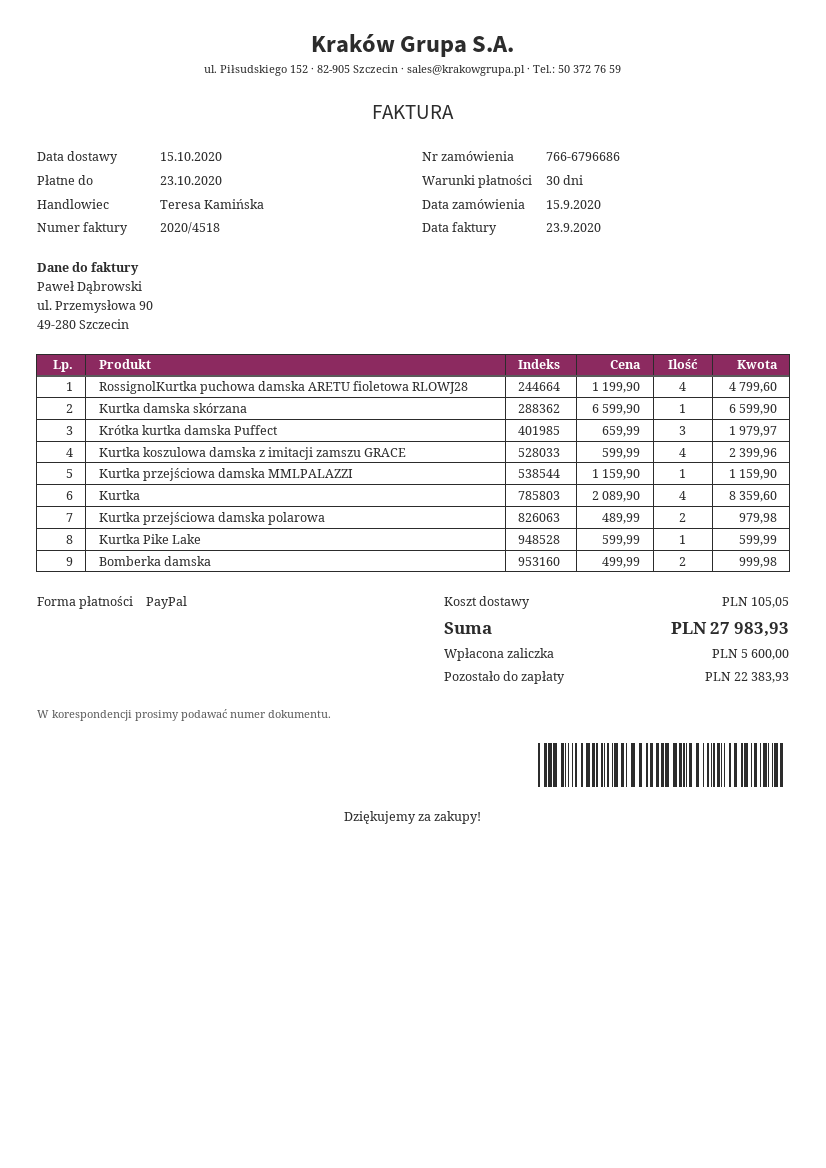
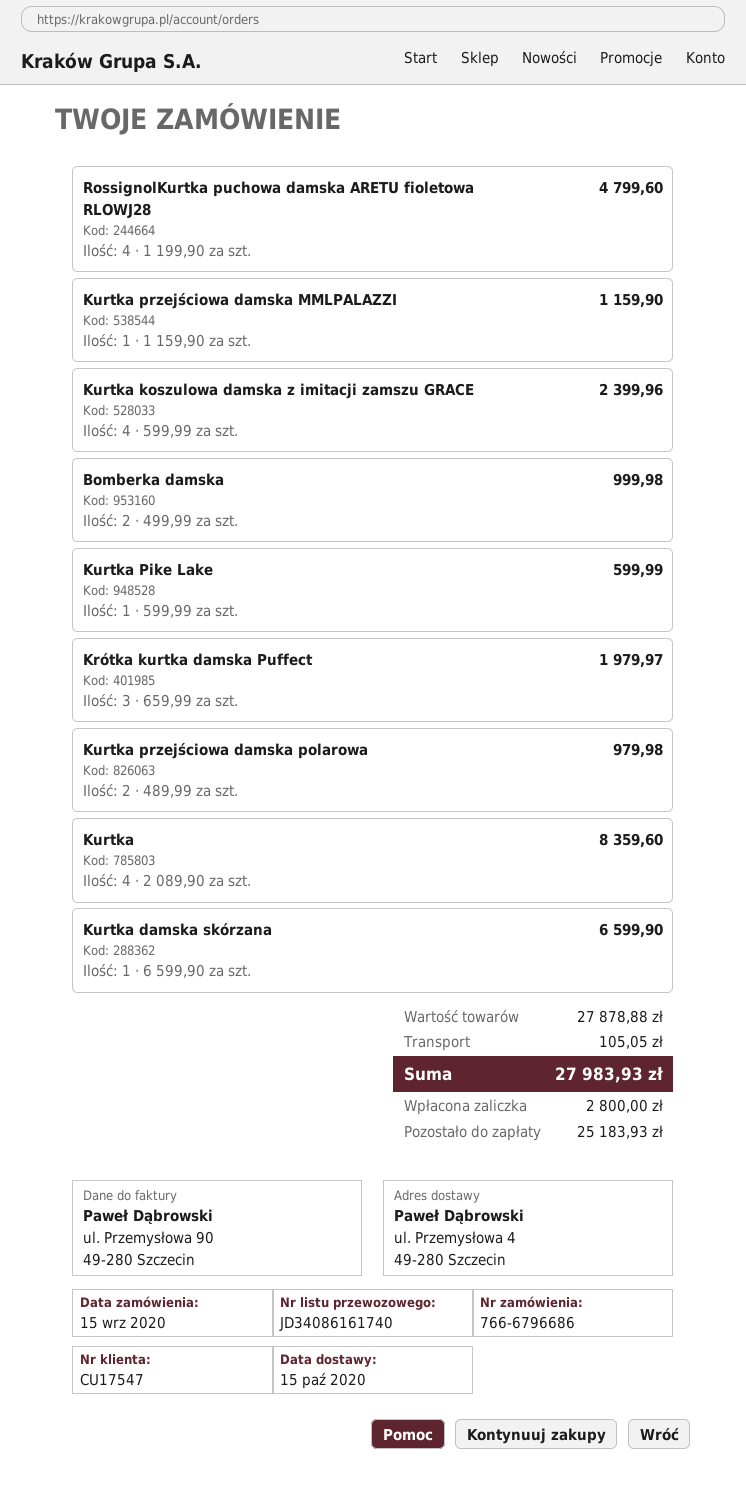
deposit: 5600.00 -> 2800.00
balance: 22383.93 -> 25183.93

